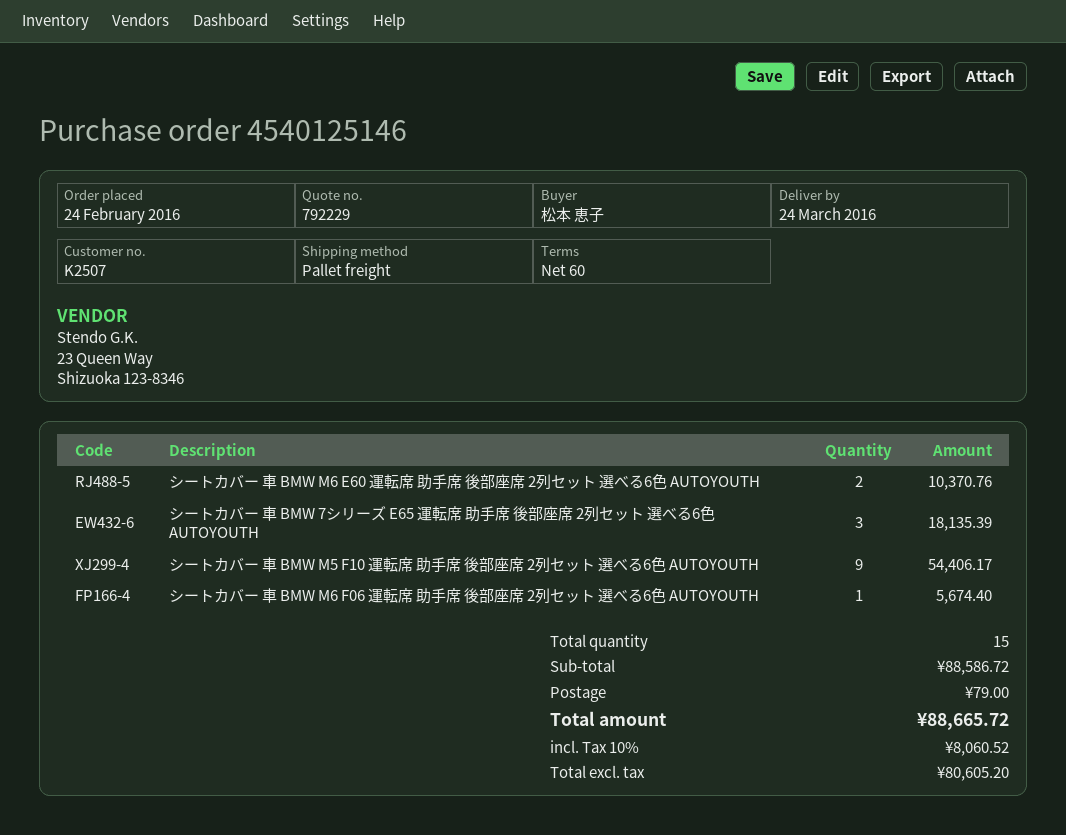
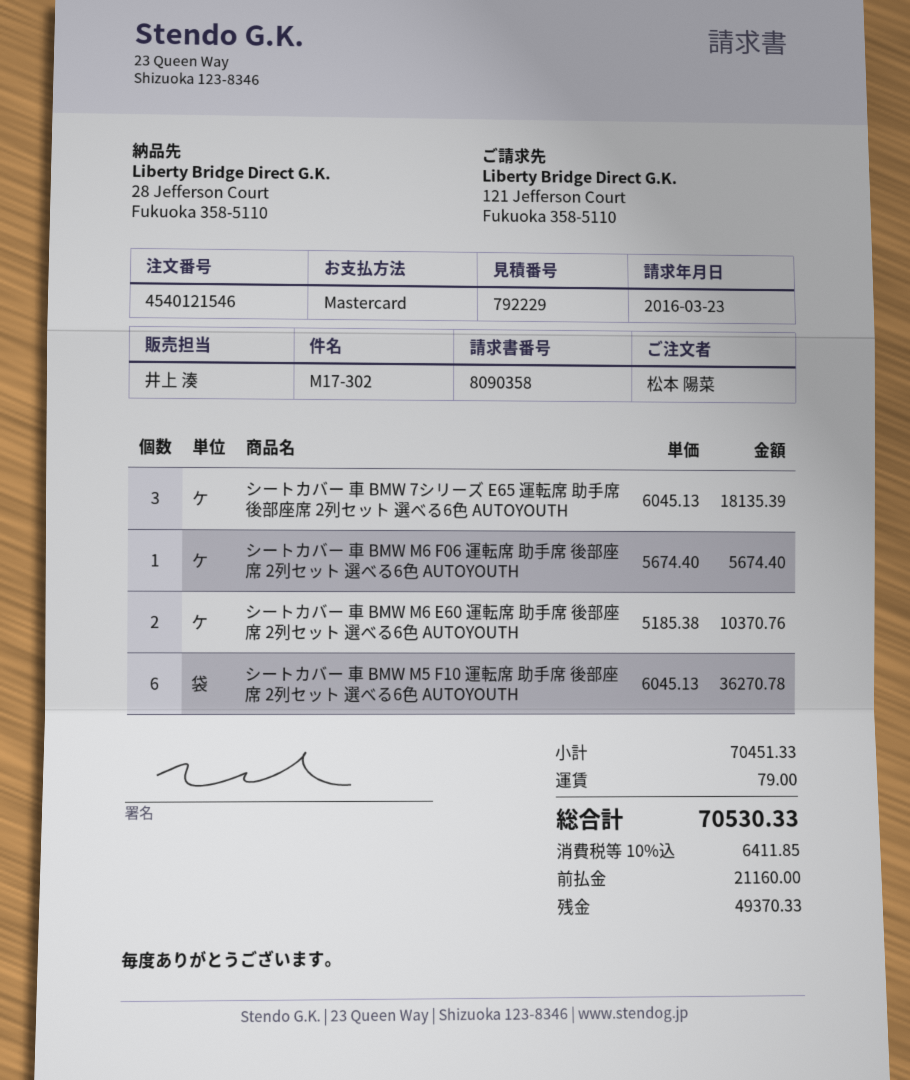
order number: 4540125146 -> 4540121546
ordered by: 松本 恵子 -> 松本 陽菜
シートカバー 車 BMW M5 F10 運転席 助手席 後部座席 2列セット 選べる6色 AUTOYOUTH: 9 for 54406.17 -> 6 for 36270.78
subtotal: 88586.72 -> 70451.33
tax: 10% = 8060.52 -> 10% = 6411.85
total: 88665.72 -> 70530.33

